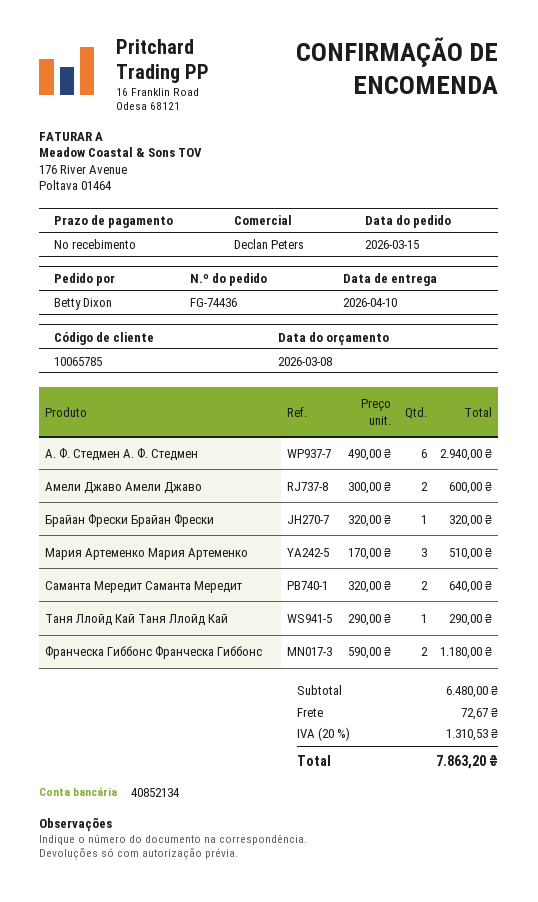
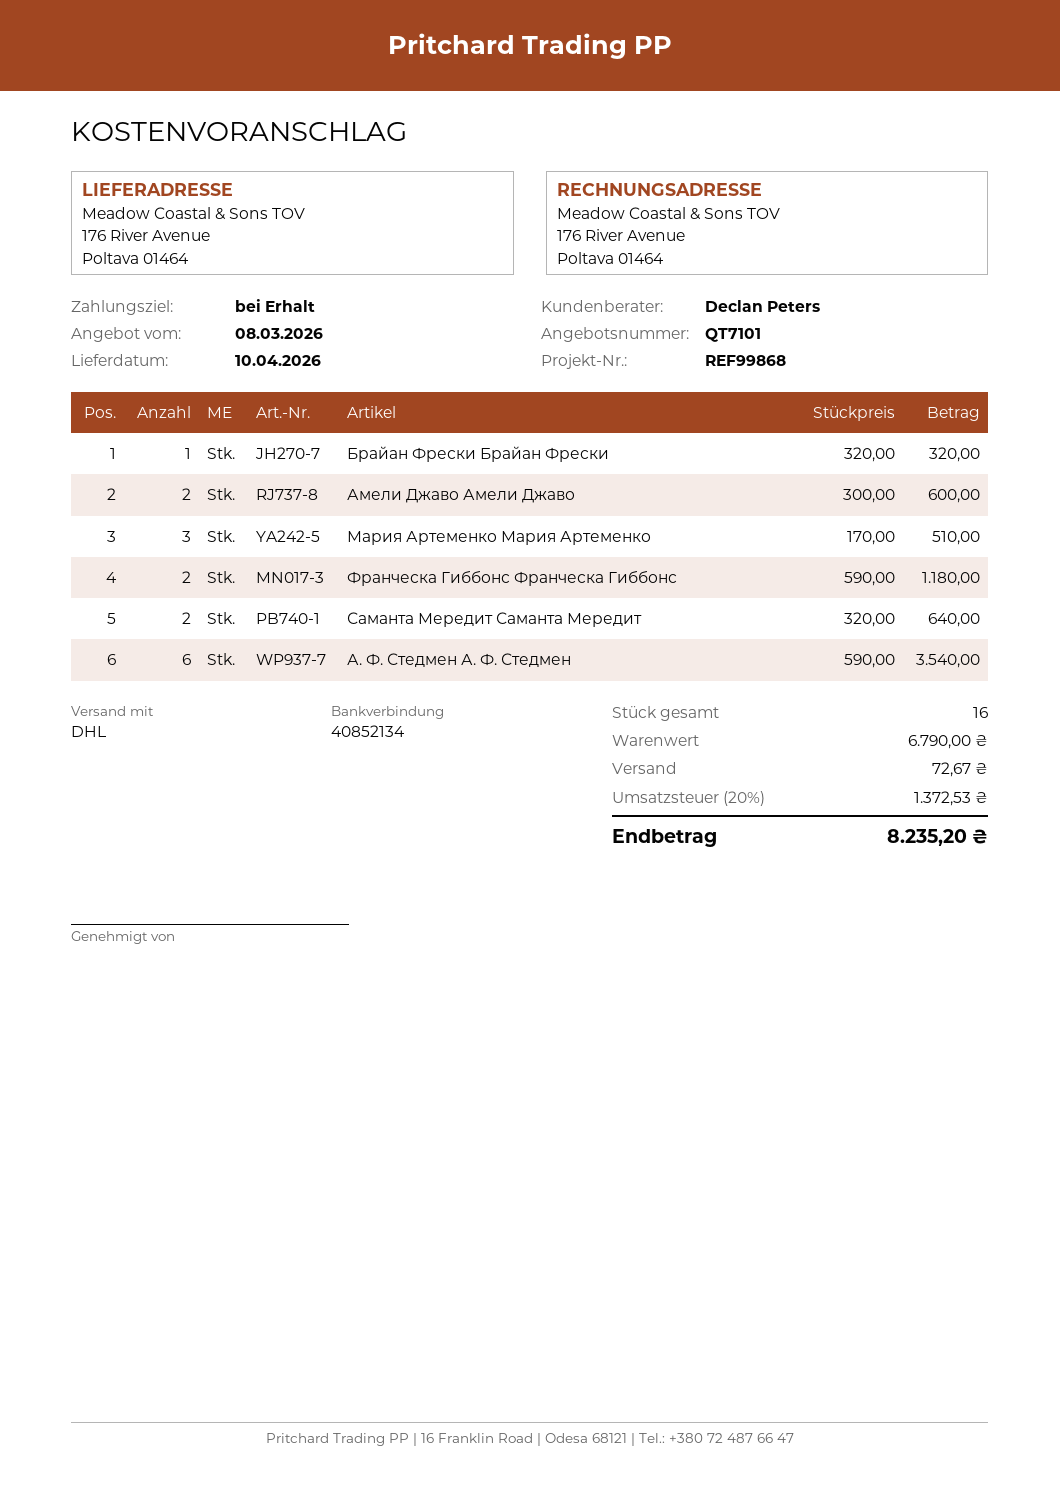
А. Ф. Стедмен А. Ф. Стедмен: 6 x 490.00 = 2940.00 -> 6 x 590.00 = 3540.00
Таня Ллойд Кай Таня Ллойд Кай: 1 x 290.00 = 290.00 -> none
subtotal: 6480.00 -> 6790.00
tax: 20% = 1310.53 -> 20% = 1372.53
total: 7863.20 -> 8235.20

